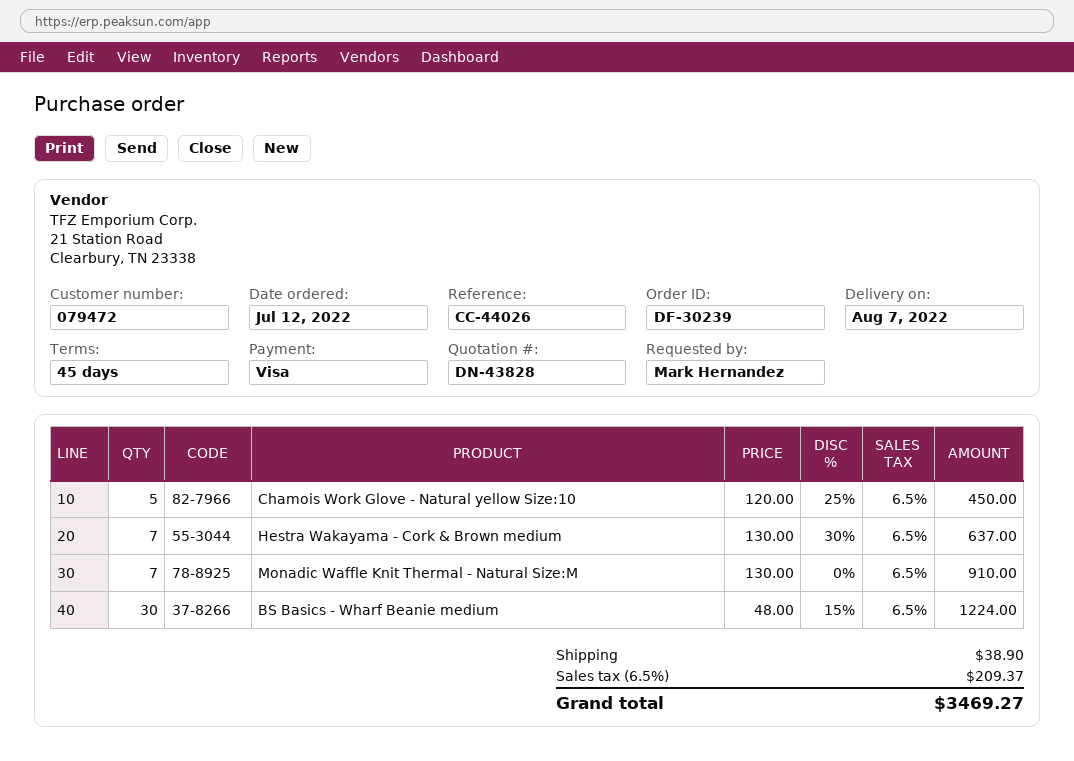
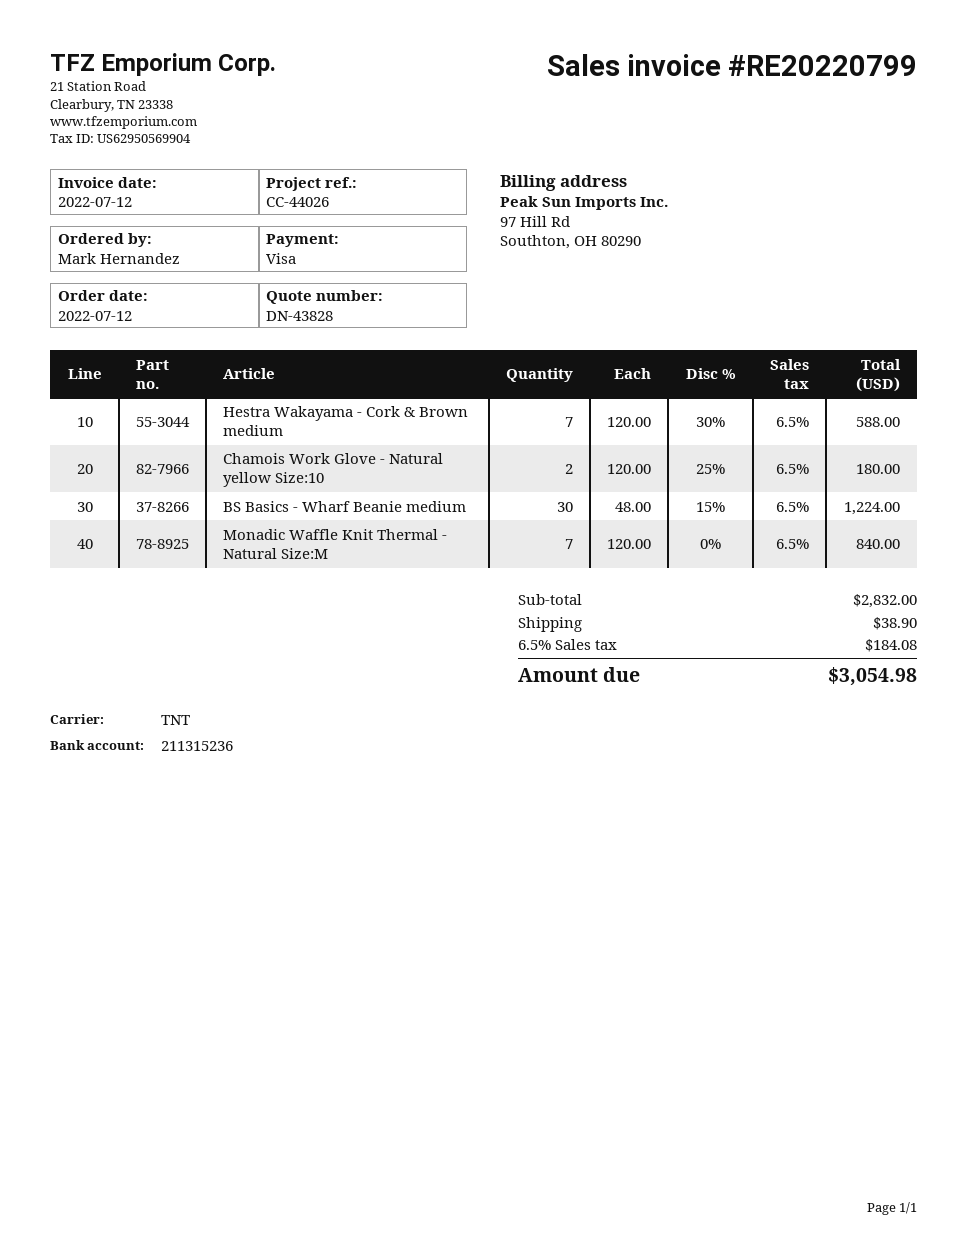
Chamois Work Glove - Natural yellow Size:10: 5 x 120.00 - 25% = 450.00 -> 2 x 120.00 - 25% = 180.00
Hestra Wakayama - Cork & Brown medium: 7 x 130.00 - 30% = 637.00 -> 7 x 120.00 - 30% = 588.00
Monadic Waffle Knit Thermal - Natural Size:M: 7 x 130.00 = 910.00 -> 7 x 120.00 = 840.00
tax: 6.5% = 209.37 -> 6.5% = 184.08
total: 3469.27 -> 3054.98

